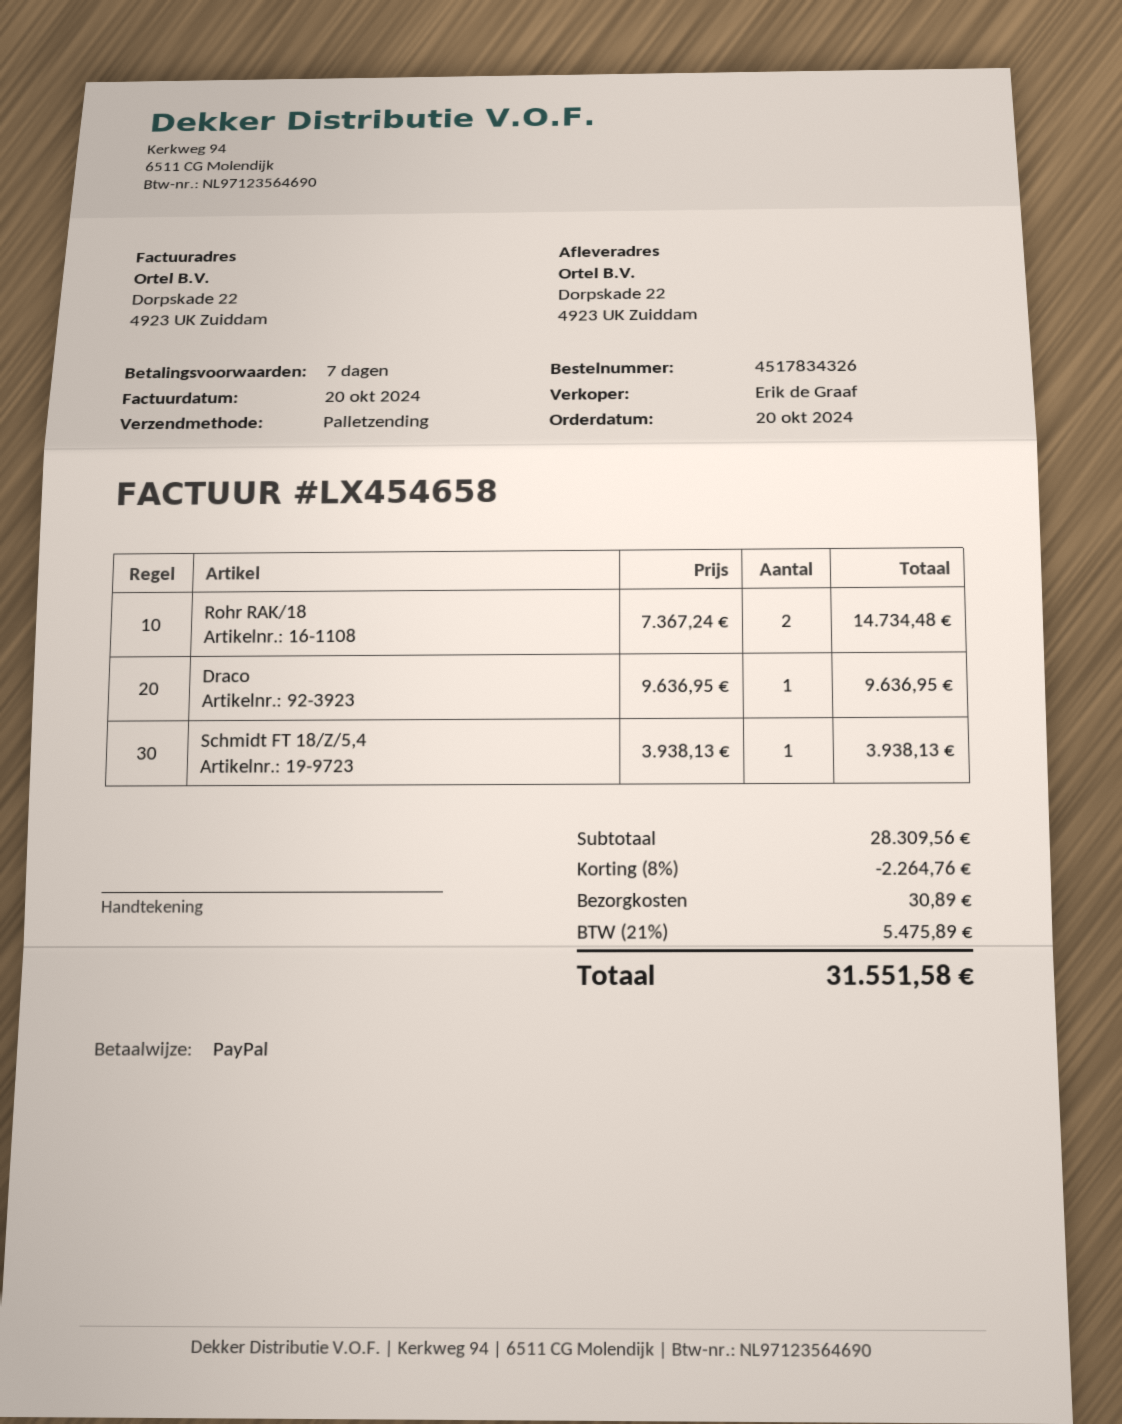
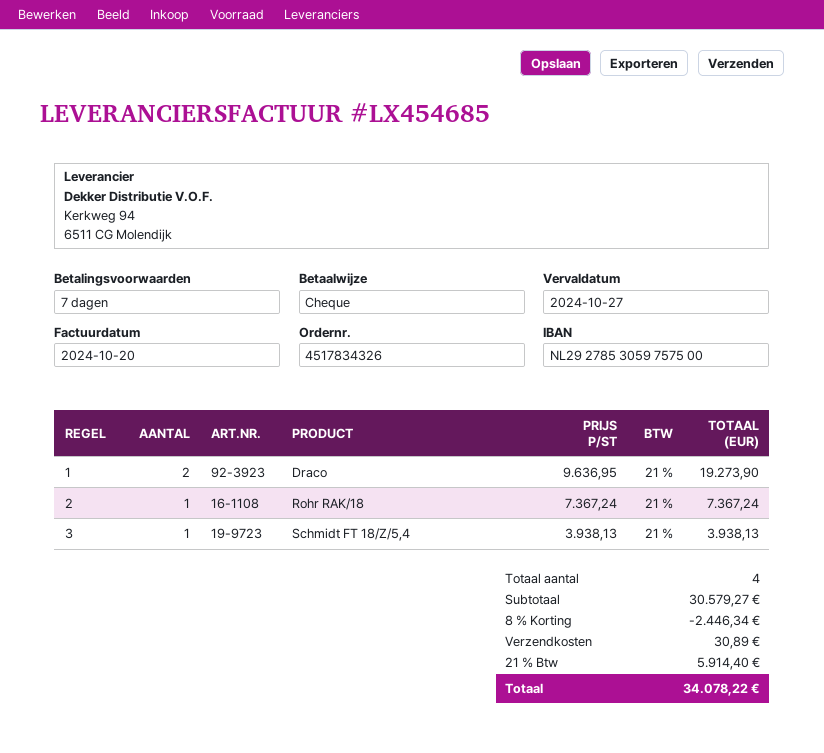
invoice number: LX454658 -> LX454685
payment method: PayPal -> cheque
Rohr RAK/18: 2 x 7367.24 = 14734.48 -> 1 x 7367.24 = 7367.24
Draco: 1 x 9636.95 = 9636.95 -> 2 x 9636.95 = 19273.90
subtotal: 28309.56 -> 30579.27
discount: 8% = 2264.76 -> 8% = 2446.34
tax: 21% = 5475.89 -> 21% = 5914.40
total: 31551.58 -> 34078.22

